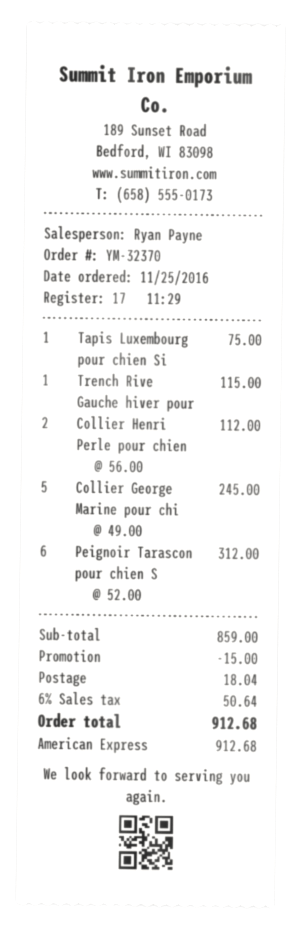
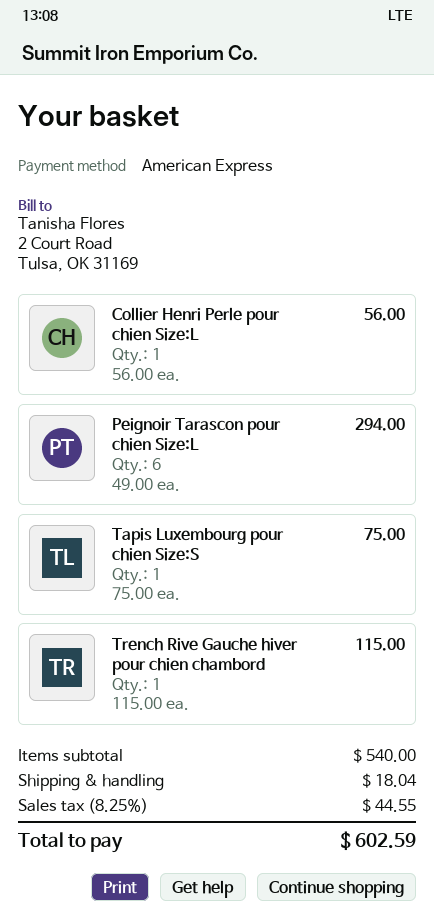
Collier Henri Perle pour chien: 2 x 56.00 = 112.00 -> 1 x 56.00 = 56.00
Collier George Marine pour chi: 5 x 49.00 = 245.00 -> none
Peignoir Tarascon pour chien S: 6 x 52.00 = 312.00 -> 6 x 49.00 = 294.00
subtotal: 859.00 -> 540.00
discount: 15.00 -> none
tax: 6% = 50.64 -> 8.25% = 44.55
total: 912.68 -> 602.59

